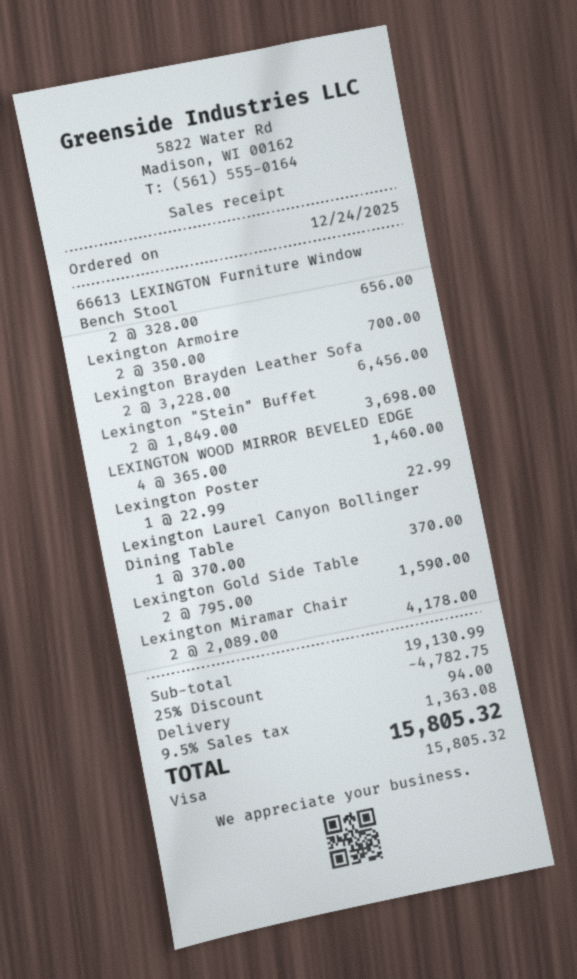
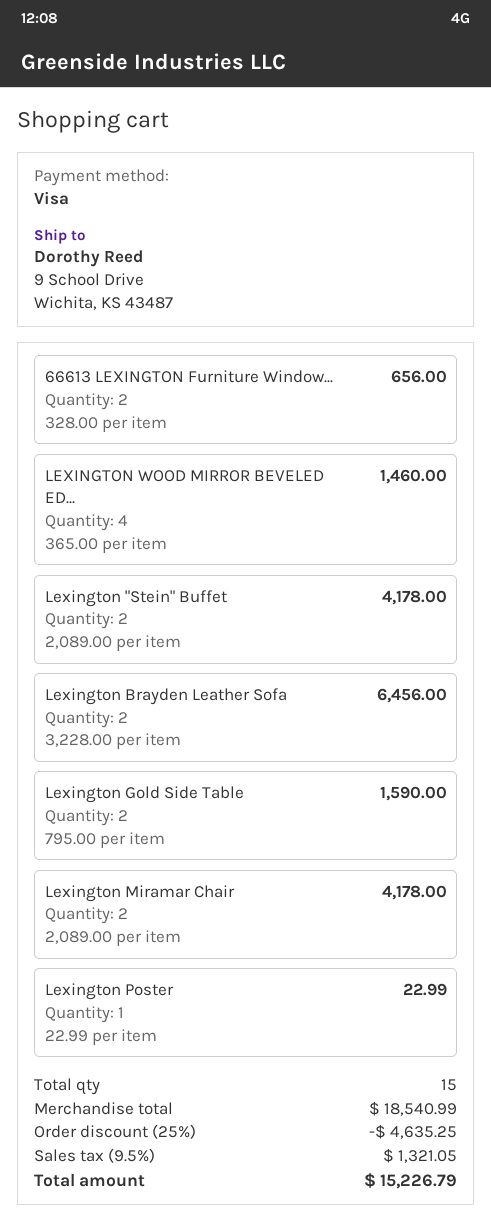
Lexington Armoire: 2 x 350.00 = 700.00 -> none
Lexington "Stein" Buffet: 2 x 1849.00 = 3698.00 -> 2 x 2089.00 = 4178.00
Lexington Laurel Canyon Bollinger Dining Table: 1 x 370.00 = 370.00 -> none
subtotal: 19130.99 -> 18540.99
discount: 25% = 4782.75 -> 25% = 4635.25
shipping: 94.00 -> none
tax: 9.5% = 1363.08 -> 9.5% = 1321.05
total: 15805.32 -> 15226.79

